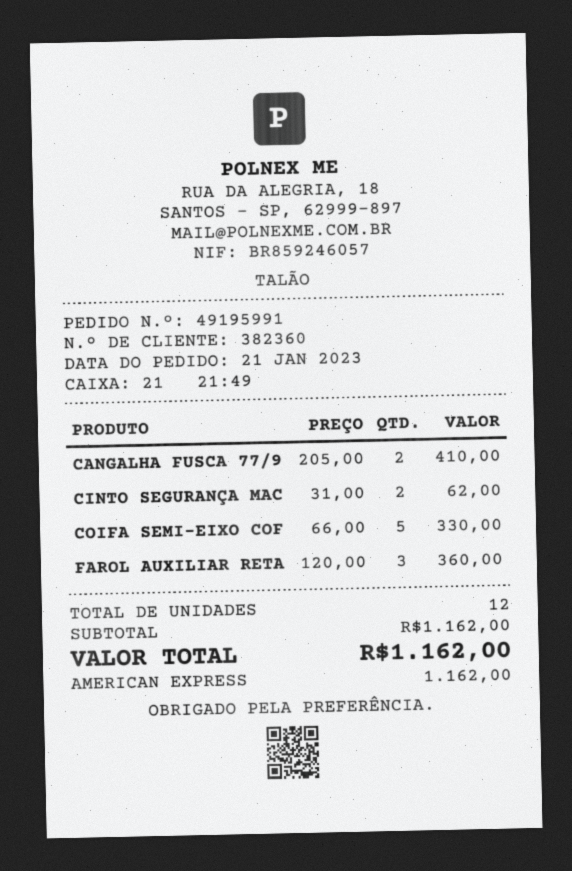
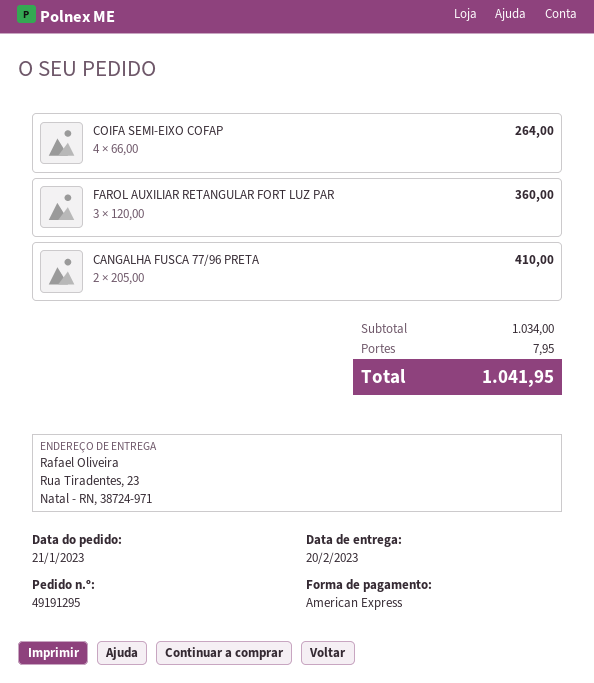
order number: 49195991 -> 49191295
CINTO SEGURANÇA MAC: 2 x 31.00 = 62.00 -> none
COIFA SEMI-EIXO COF: 5 x 66.00 = 330.00 -> 4 x 66.00 = 264.00
subtotal: 1162.00 -> 1034.00
shipping: none -> 7.95
total: 1162.00 -> 1041.95

